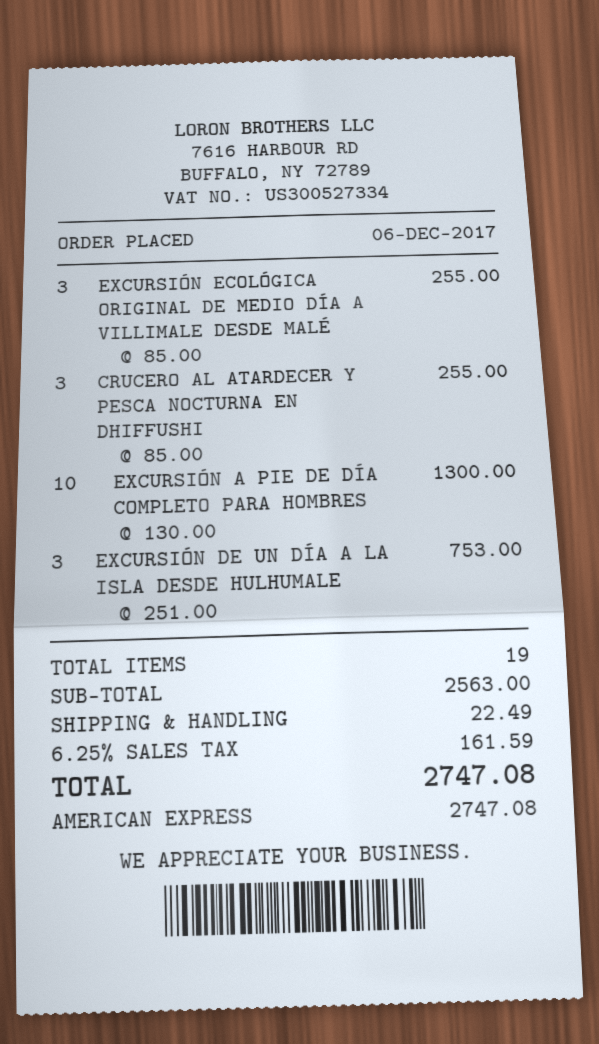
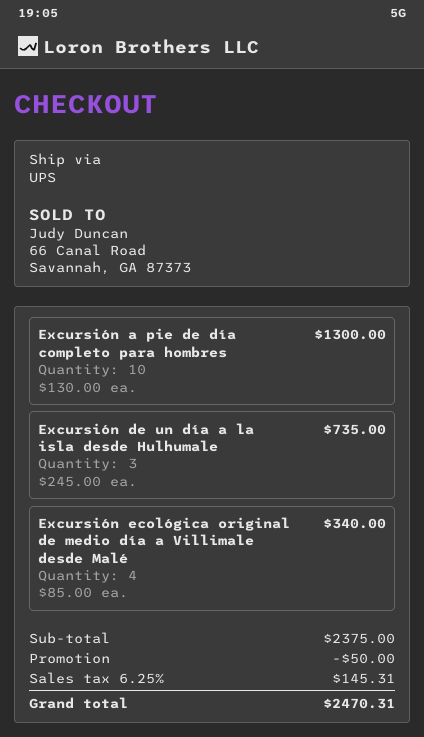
EXCURSIÓN ECOLÓGICA ORIGINAL DE MEDIO DÍA A VILLIMALE DESDE MALÉ: 3 x 85.00 = 255.00 -> 4 x 85.00 = 340.00
CRUCERO AL ATARDECER Y PESCA NOCTURNA EN DHIFFUSHI: 3 x 85.00 = 255.00 -> none
EXCURSIÓN DE UN DÍA A LA ISLA DESDE HULHUMALE: 3 x 251.00 = 753.00 -> 3 x 245.00 = 735.00
subtotal: 2563.00 -> 2375.00
discount: none -> 50.00
shipping: 22.49 -> none
tax: 6.25% = 161.59 -> 6.25% = 145.31
total: 2747.08 -> 2470.31

